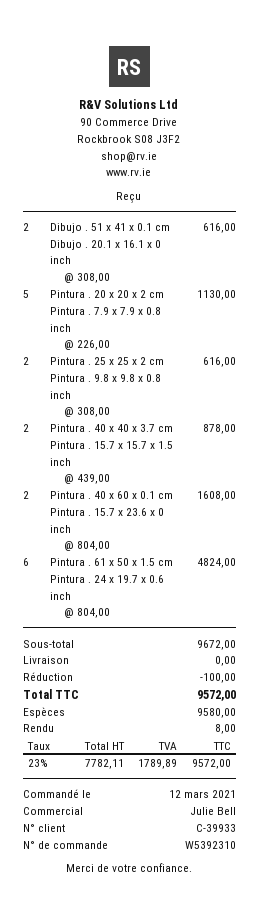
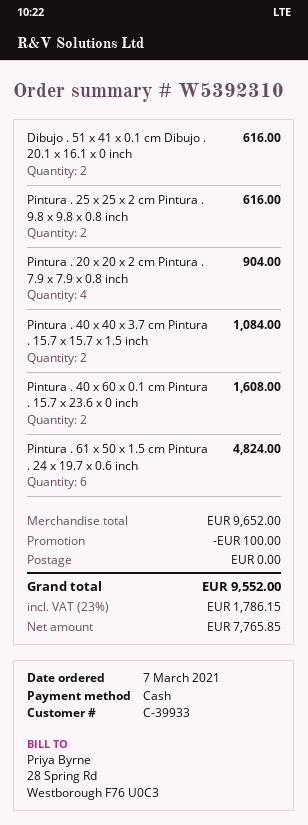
order date: 2021-03-12 -> 2021-03-07
Pintura . 20 x 20 x 2 cm Pintura . 7.9 x 7.9 x 0.8 inch: 5 for 1130.00 -> 4 for 904.00
Pintura . 40 x 40 x 3.7 cm Pintura . 15.7 x 15.7 x 1.5 inch: 2 for 878.00 -> 2 for 1084.00
subtotal: 9672.00 -> 9652.00
net: 7782.11 -> 7765.85
tax: 23% = 1789.89 -> 23% = 1786.15
total: 9572.00 -> 9552.00

